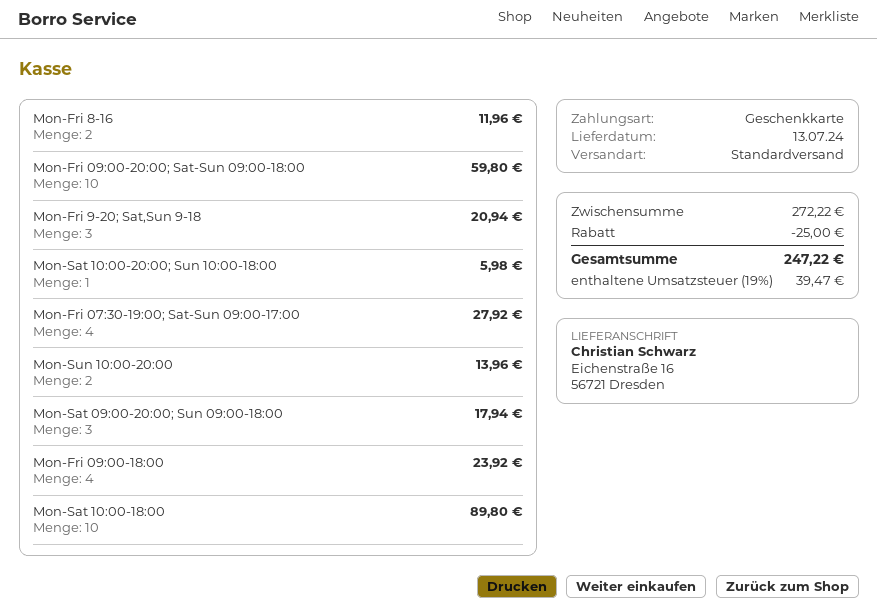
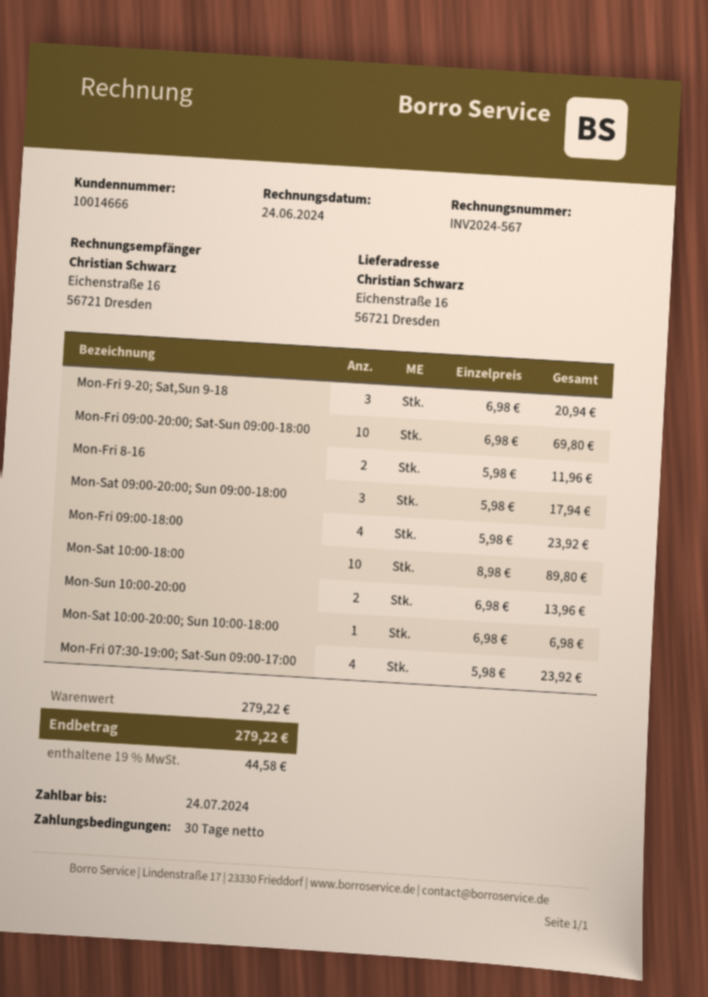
Mon-Fri 09:00-20:00; Sat-Sun 09:00-18:00: 10 for 59.80 -> 10 for 69.80
Mon-Sat 10:00-20:00; Sun 10:00-18:00: 1 for 5.98 -> 1 for 6.98
Mon-Fri 07:30-19:00; Sat-Sun 09:00-17:00: 4 for 27.92 -> 4 for 23.92
subtotal: 272.22 -> 279.22
discount: 25.00 -> none
tax: 19% = 39.47 -> 19% = 44.58
total: 247.22 -> 279.22

